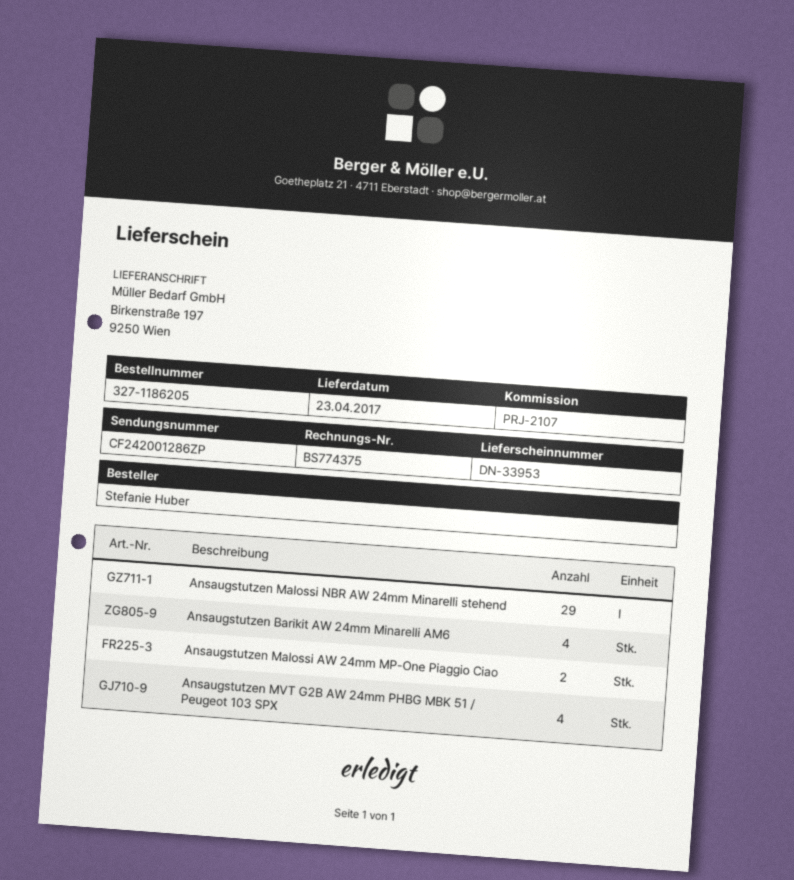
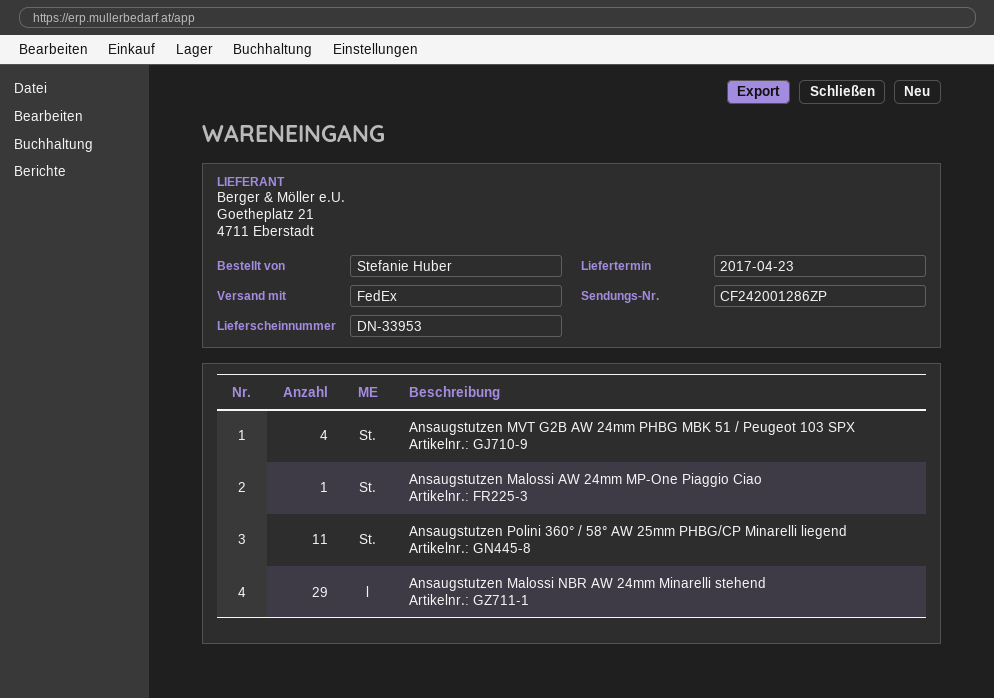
Ansaugstutzen Barikit AW 24mm Minarelli AM6: 4 -> none
Ansaugstutzen Malossi AW 24mm MP-One Piaggio Ciao: 2 -> 1
Ansaugstutzen Polini 360° / 58° AW 25mm PHBG/CP Minarelli liegend: none -> 11

